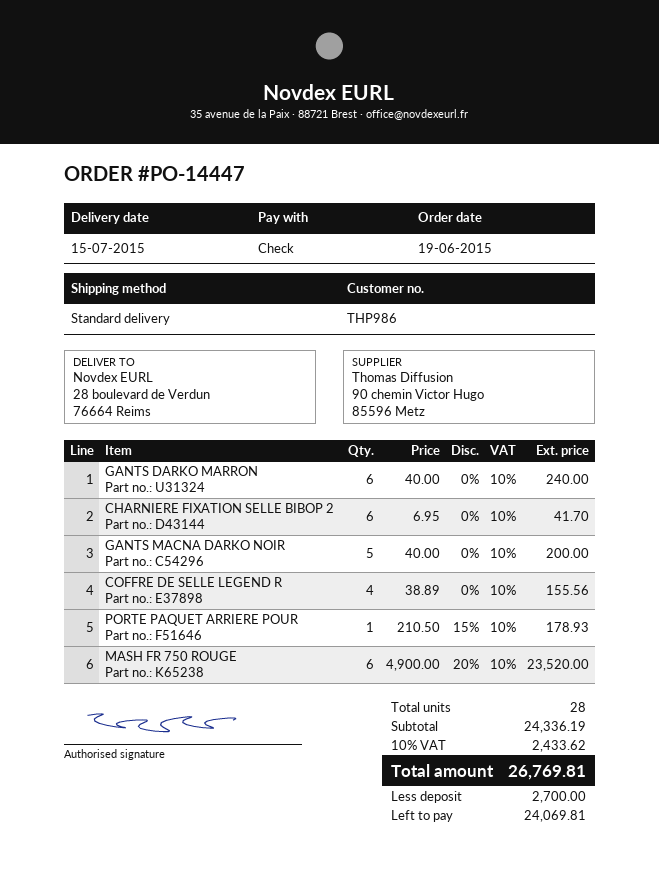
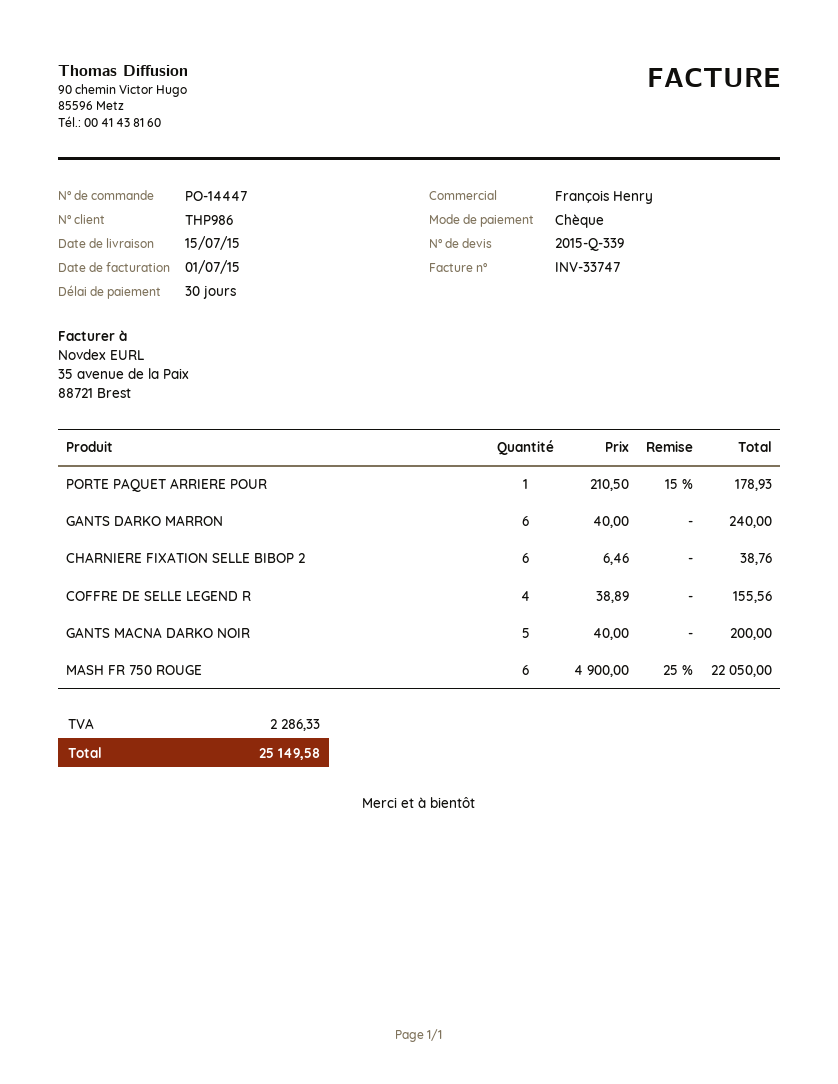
CHARNIERE FIXATION SELLE BIBOP 2: 6 x 6.95 = 41.70 -> 6 x 6.46 = 38.76
MASH FR 750 ROUGE: 6 x 4900.00 - 20% = 23520.00 -> 6 x 4900.00 - 25% = 22050.00
tax: 2433.62 -> 2286.33
total: 26769.81 -> 25149.58

